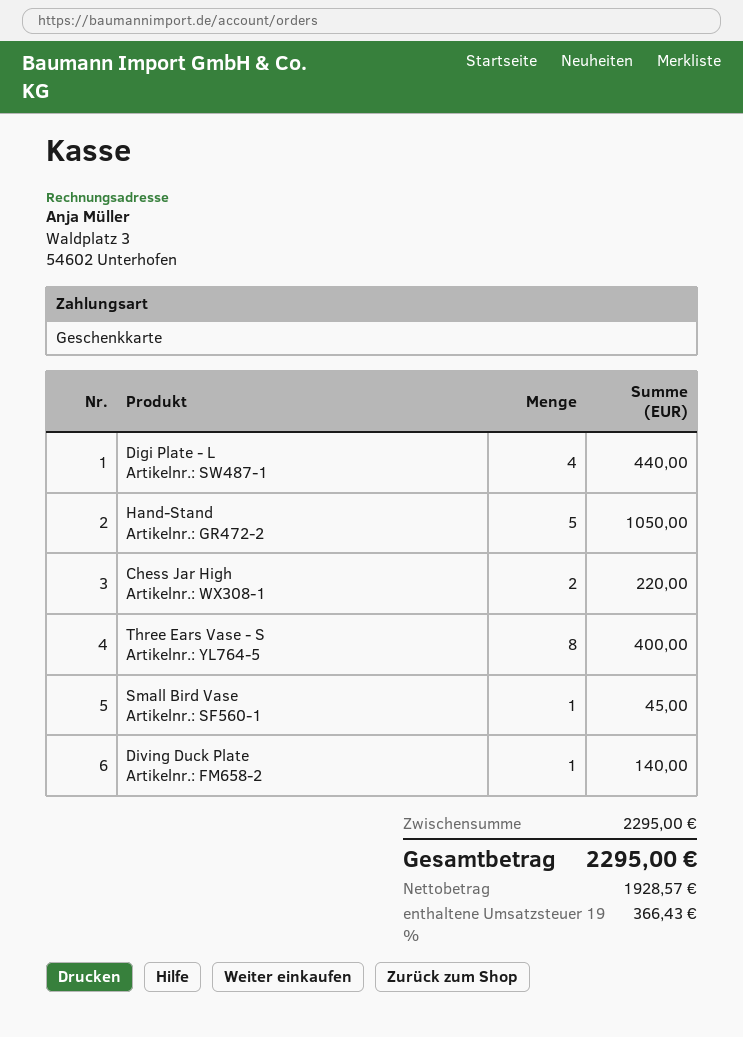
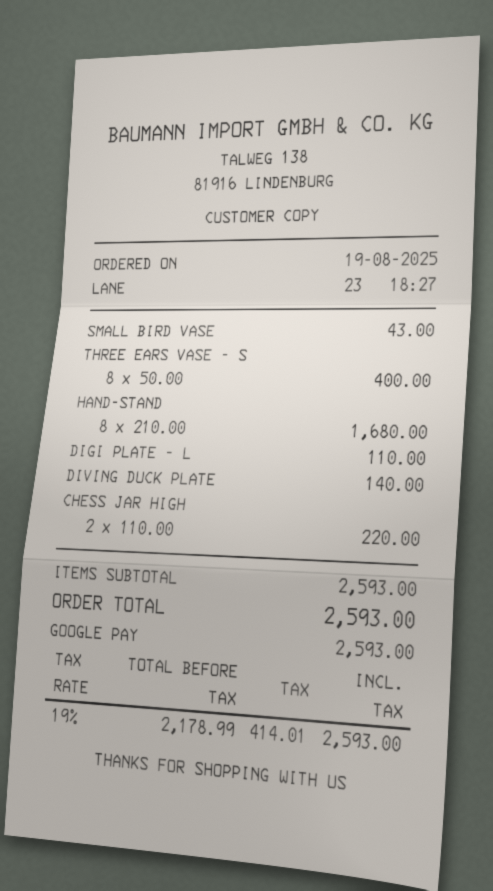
payment method: gift card -> Google Pay
Digi Plate - L: 4 for 440.00 -> 1 for 110.00
Hand-Stand: 5 for 1050.00 -> 8 for 1680.00
Small Bird Vase: 1 for 45.00 -> 1 for 43.00
subtotal: 2295.00 -> 2593.00
net: 1928.57 -> 2178.99
tax: 19% = 366.43 -> 19% = 414.01
total: 2295.00 -> 2593.00

